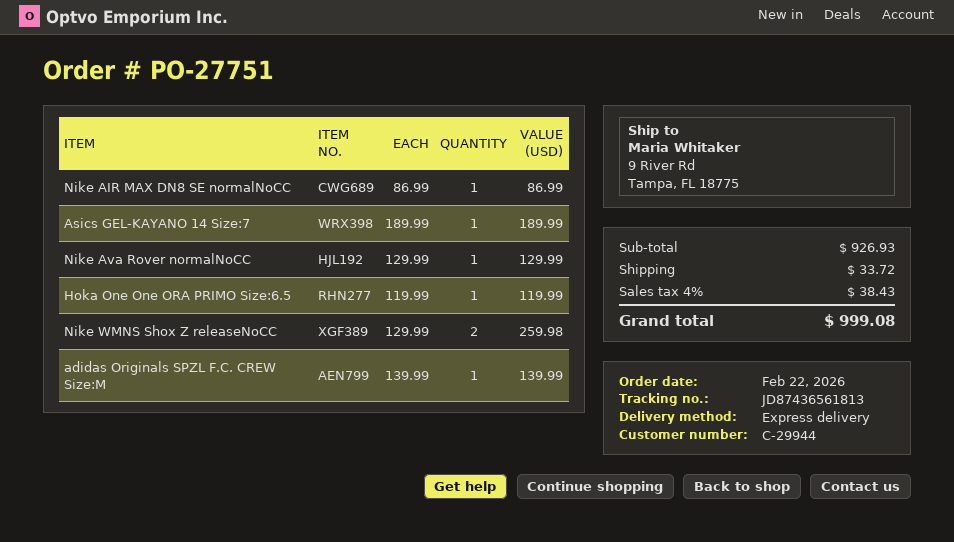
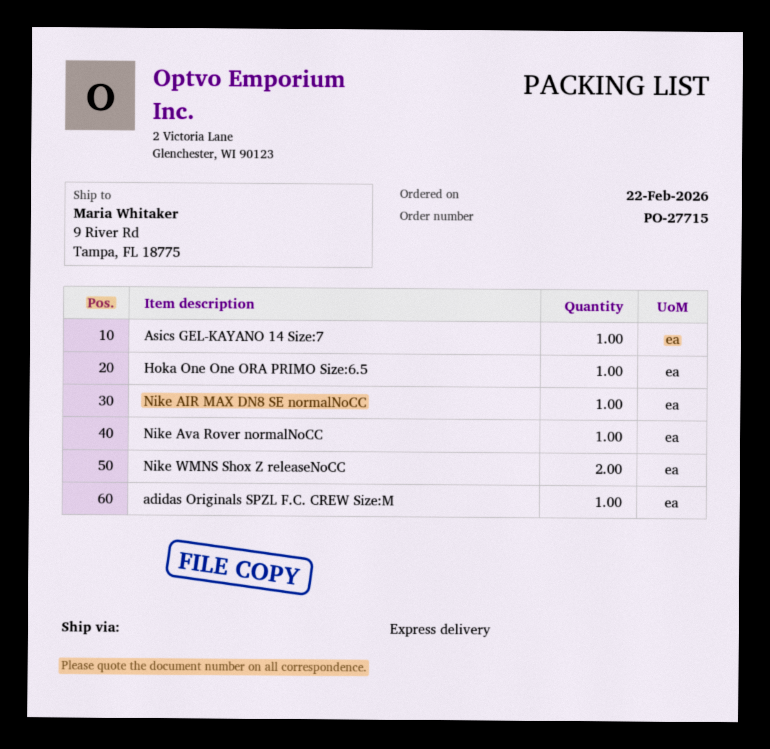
order number: PO-27751 -> PO-27715

